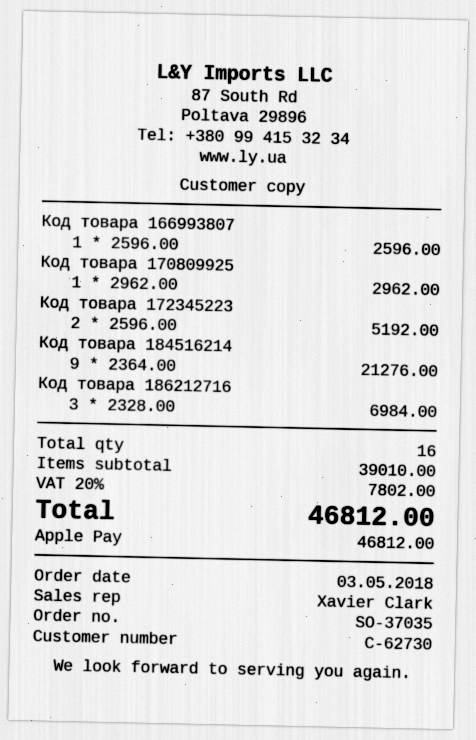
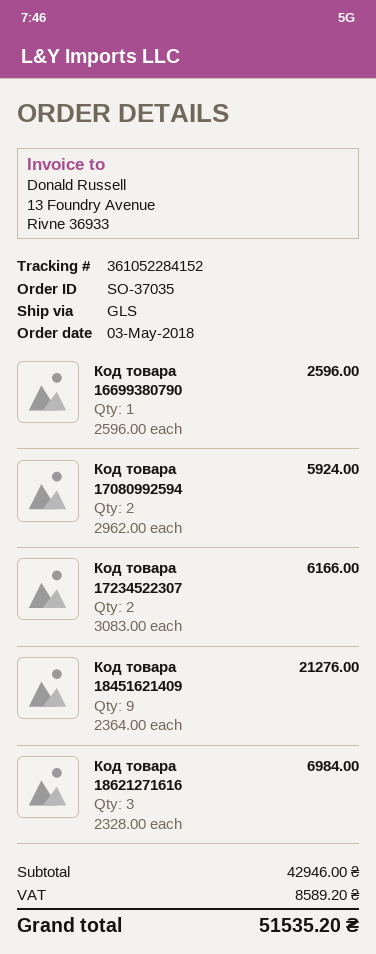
Код товара 170809925: 1 x 2962.00 = 2962.00 -> 2 x 2962.00 = 5924.00
Код товара 172345223: 2 x 2596.00 = 5192.00 -> 2 x 3083.00 = 6166.00
subtotal: 39010.00 -> 42946.00
tax: 7802.00 -> 8589.20
total: 46812.00 -> 51535.20

